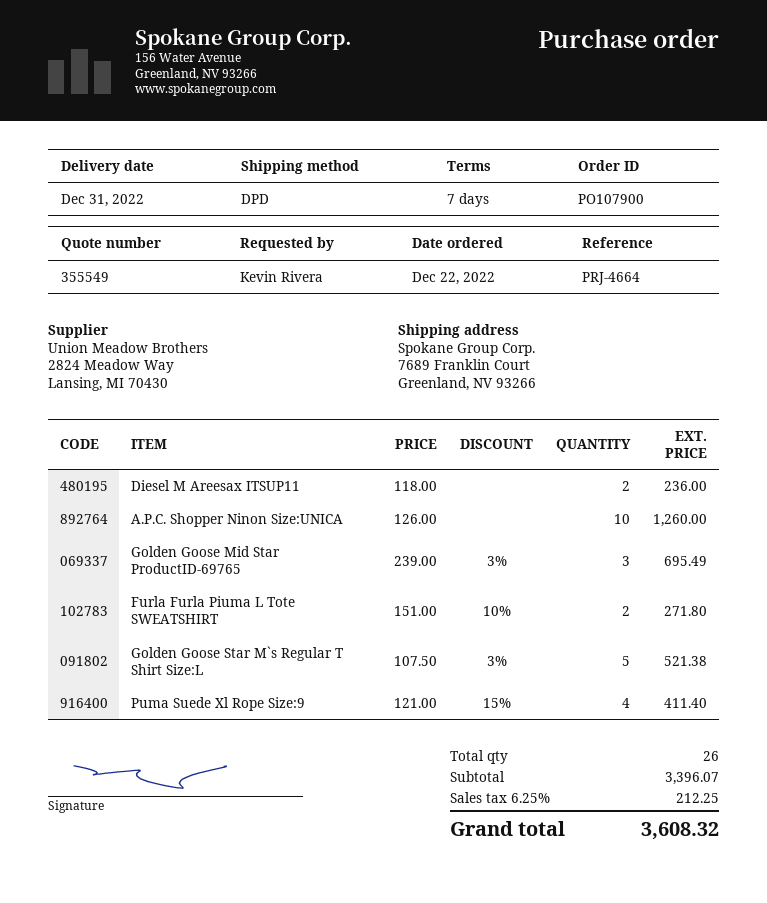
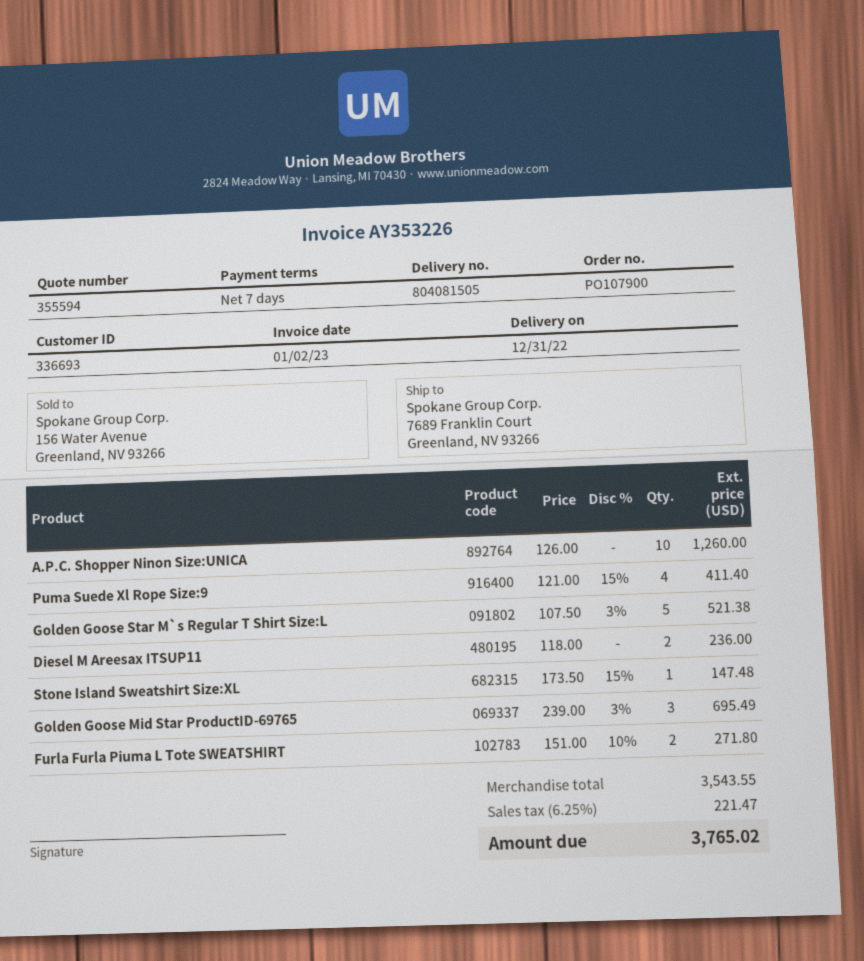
quote number: 355549 -> 355594
Stone Island Sweatshirt Size:XL: none -> 1 x 173.50 - 15% = 147.48
subtotal: 3396.07 -> 3543.55
tax: 6.25% = 212.25 -> 6.25% = 221.47
total: 3608.32 -> 3765.02

